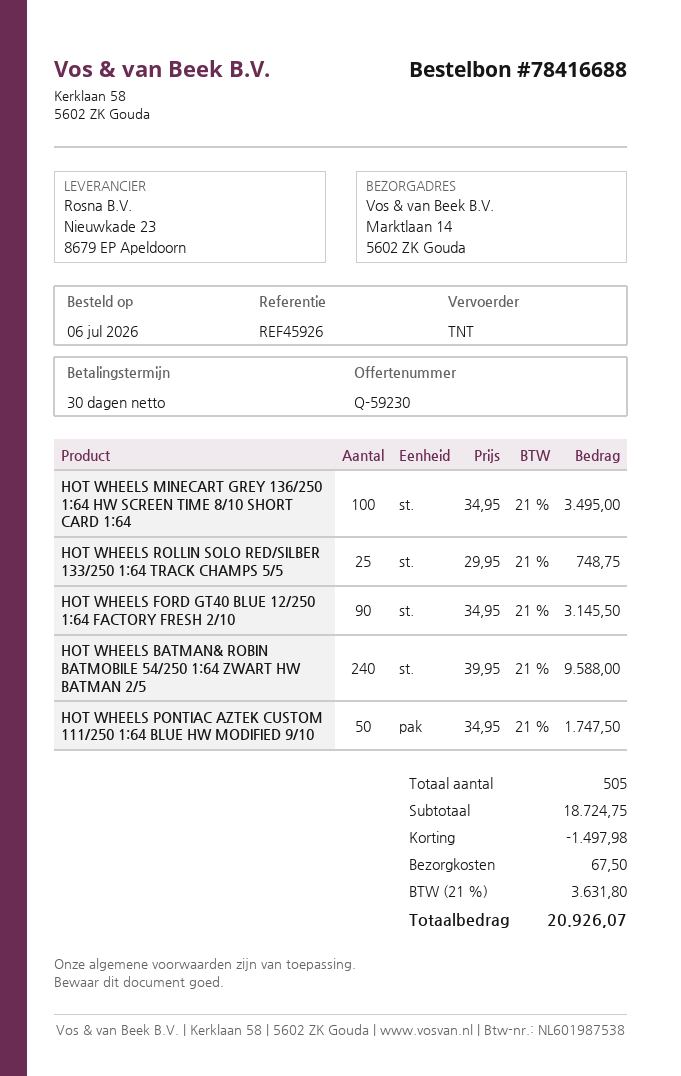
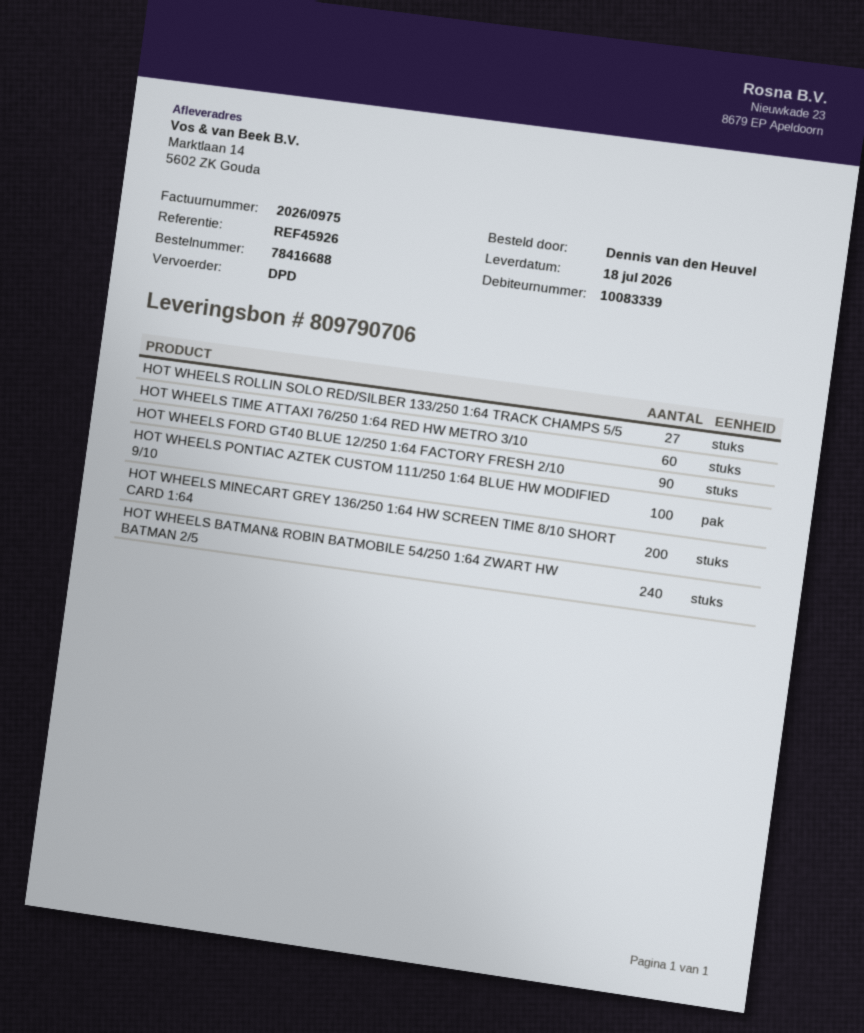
shipping method: TNT -> DPD
HOT WHEELS MINECART GREY 136/250 1:64 HW SCREEN TIME 8/10 SHORT CARD 1:64: 100 -> 200
HOT WHEELS ROLLIN SOLO RED/SILBER 133/250 1:64 TRACK CHAMPS 5/5: 25 -> 27
HOT WHEELS PONTIAC AZTEK CUSTOM 111/250 1:64 BLUE HW MODIFIED 9/10: 50 -> 100
HOT WHEELS TIME ATTAXI 76/250 1:64 RED HW METRO 3/10: none -> 60

